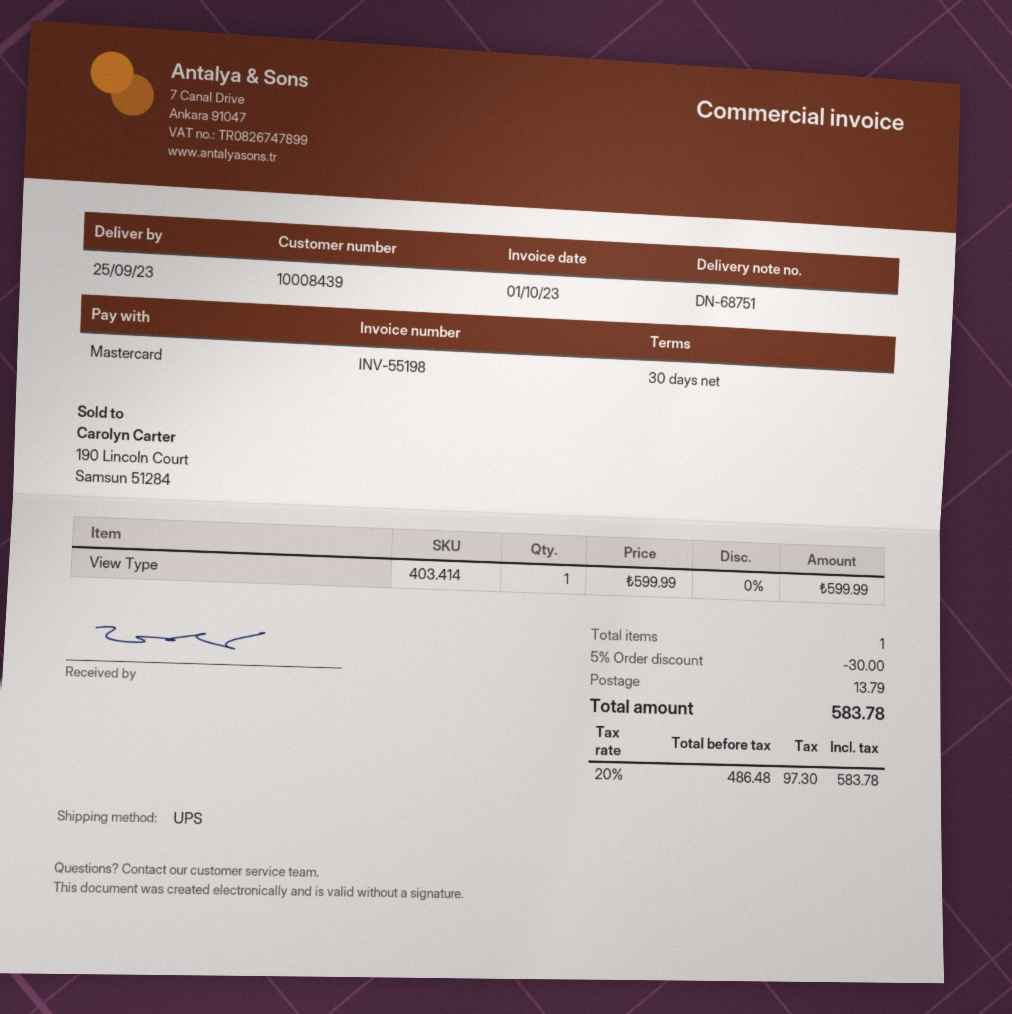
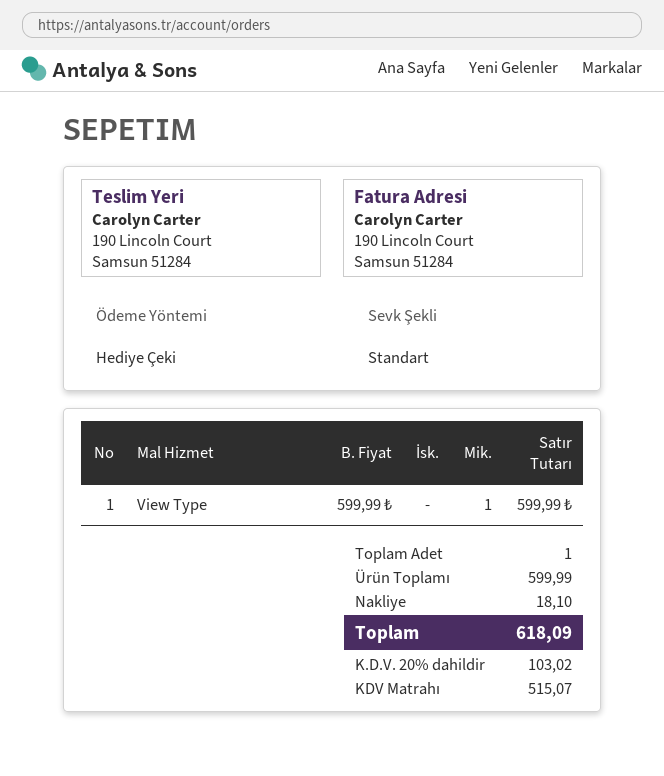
payment method: Mastercard -> gift card
shipping method: UPS -> standard
discount: 5% = 30.00 -> none
shipping: 13.79 -> 18.10
net: 486.48 -> 515.07
tax: 20% = 97.30 -> 20% = 103.02
total: 583.78 -> 618.09

